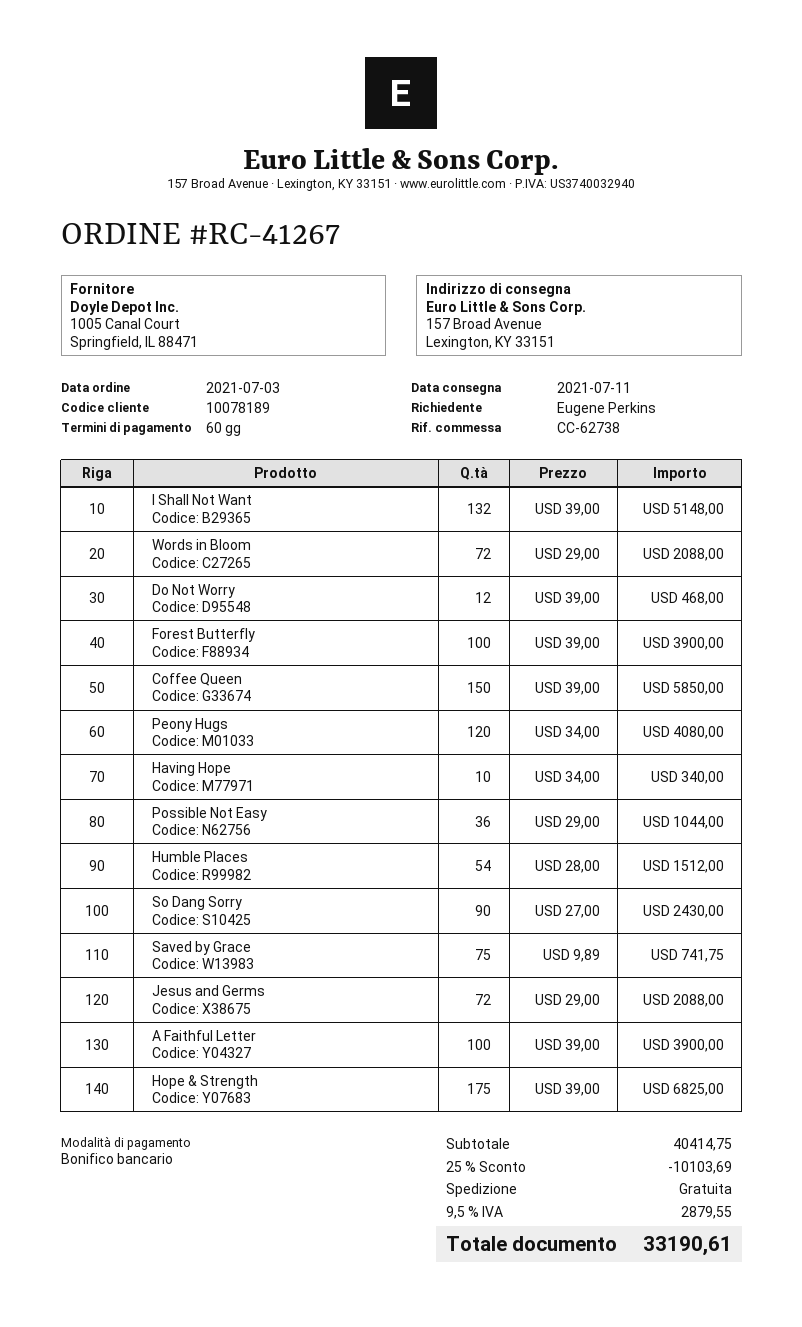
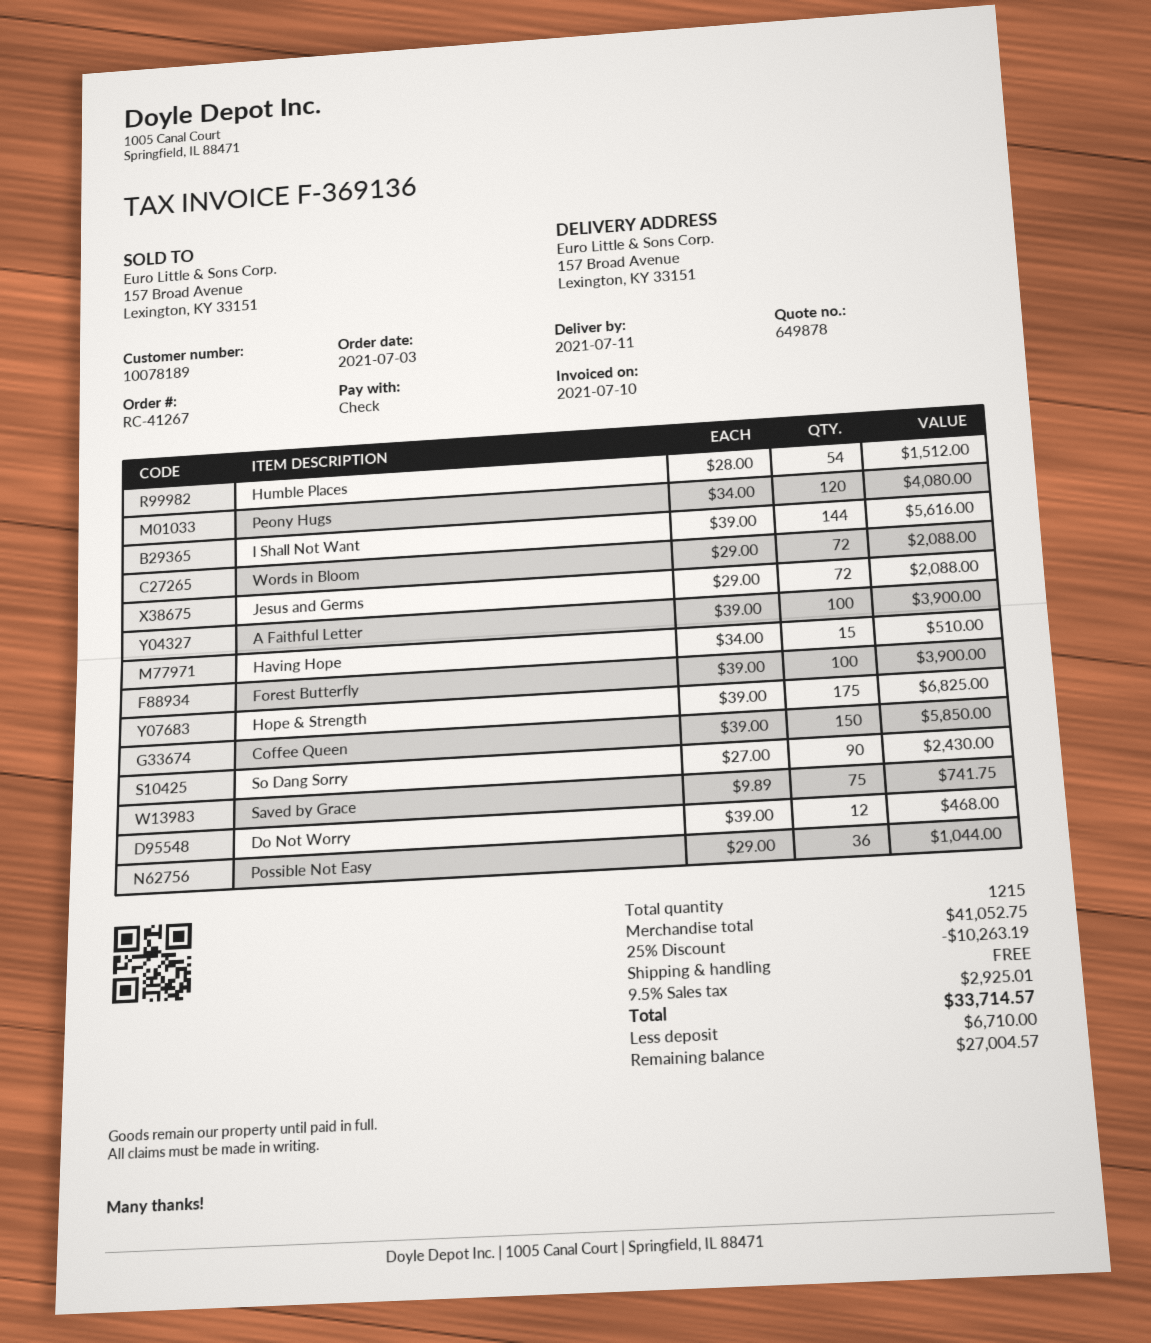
payment method: bank transfer -> cheque
I Shall Not Want: 132 x 39.00 = 5148.00 -> 144 x 39.00 = 5616.00
Having Hope: 10 x 34.00 = 340.00 -> 15 x 34.00 = 510.00
subtotal: 40414.75 -> 41052.75
discount: 25% = 10103.69 -> 25% = 10263.19
tax: 9.5% = 2879.55 -> 9.5% = 2925.01
total: 33190.61 -> 33714.57

